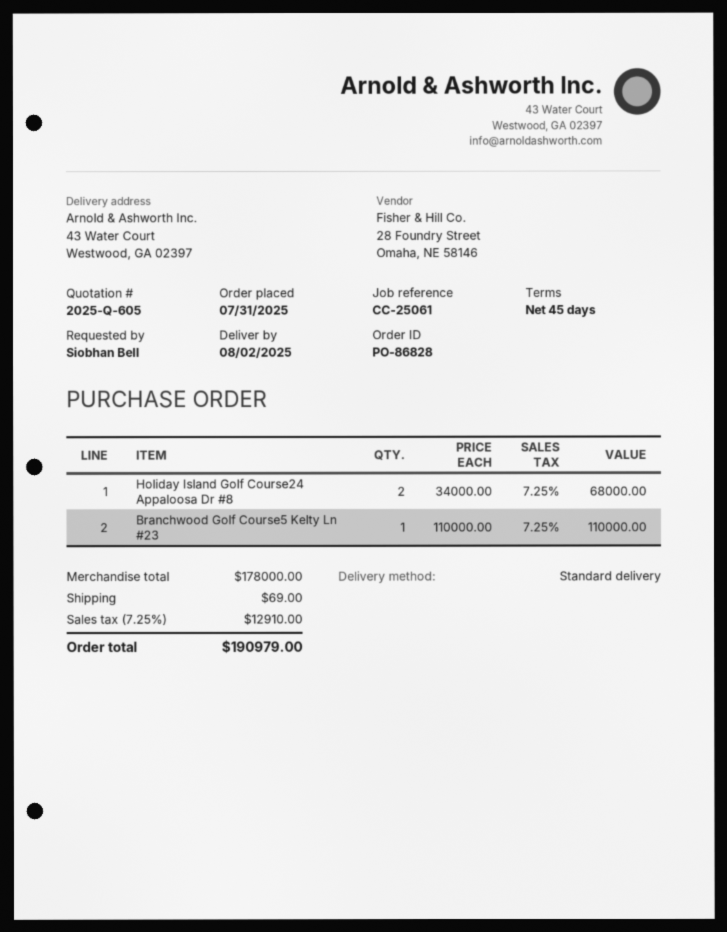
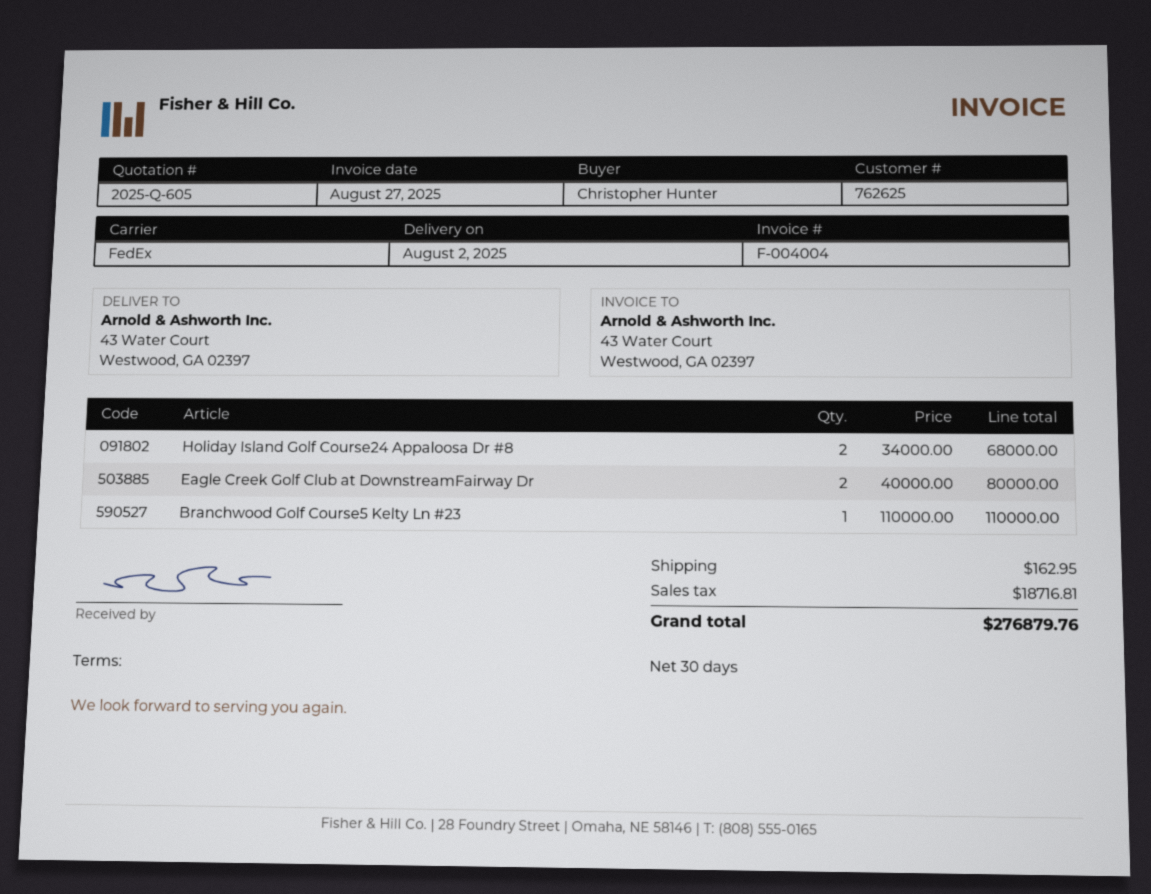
payment terms: 45 days -> 30 days
ordered by: Siobhan Bell -> Christopher Hunter
shipping method: standard -> FedEx
Eagle Creek Golf Club at DownstreamFairway Dr: none -> 2 x 40000.00 = 80000.00
shipping: 69.00 -> 162.95
tax: 12910.00 -> 18716.81
total: 190979.00 -> 276879.76

